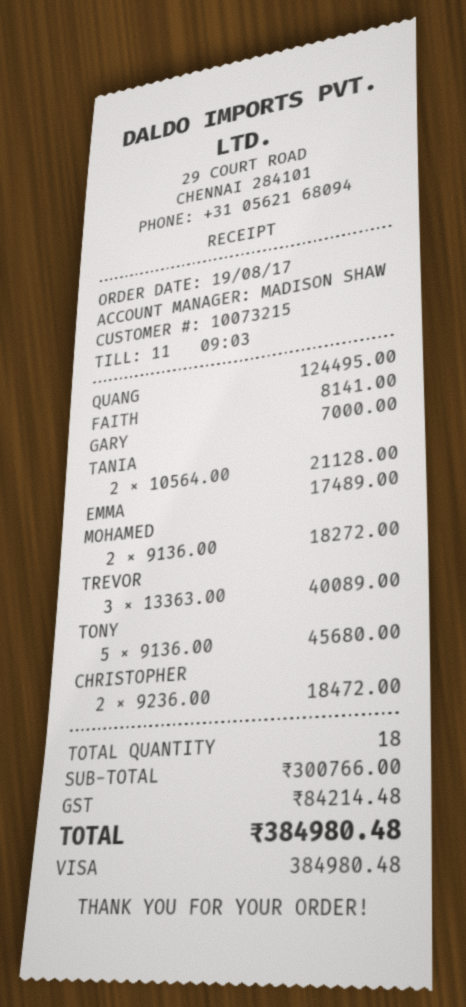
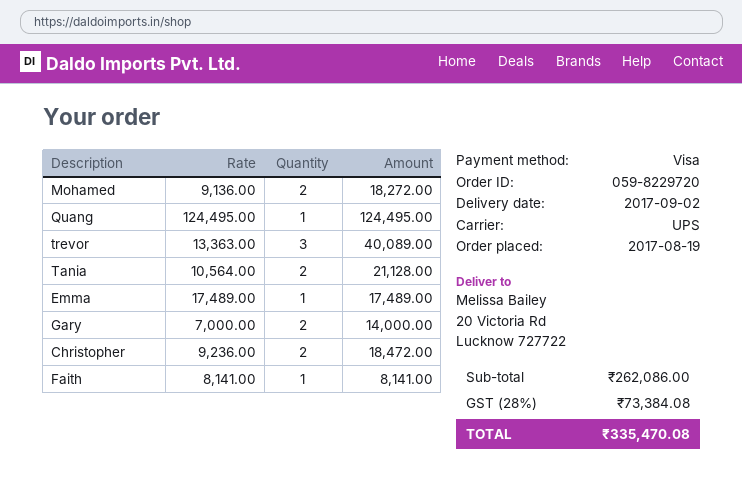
GARY: 1 x 7000.00 = 7000.00 -> 2 x 7000.00 = 14000.00
TONY: 5 x 9136.00 = 45680.00 -> none
subtotal: 300766.00 -> 262086.00
tax: 84214.48 -> 73384.08
total: 384980.48 -> 335470.08

